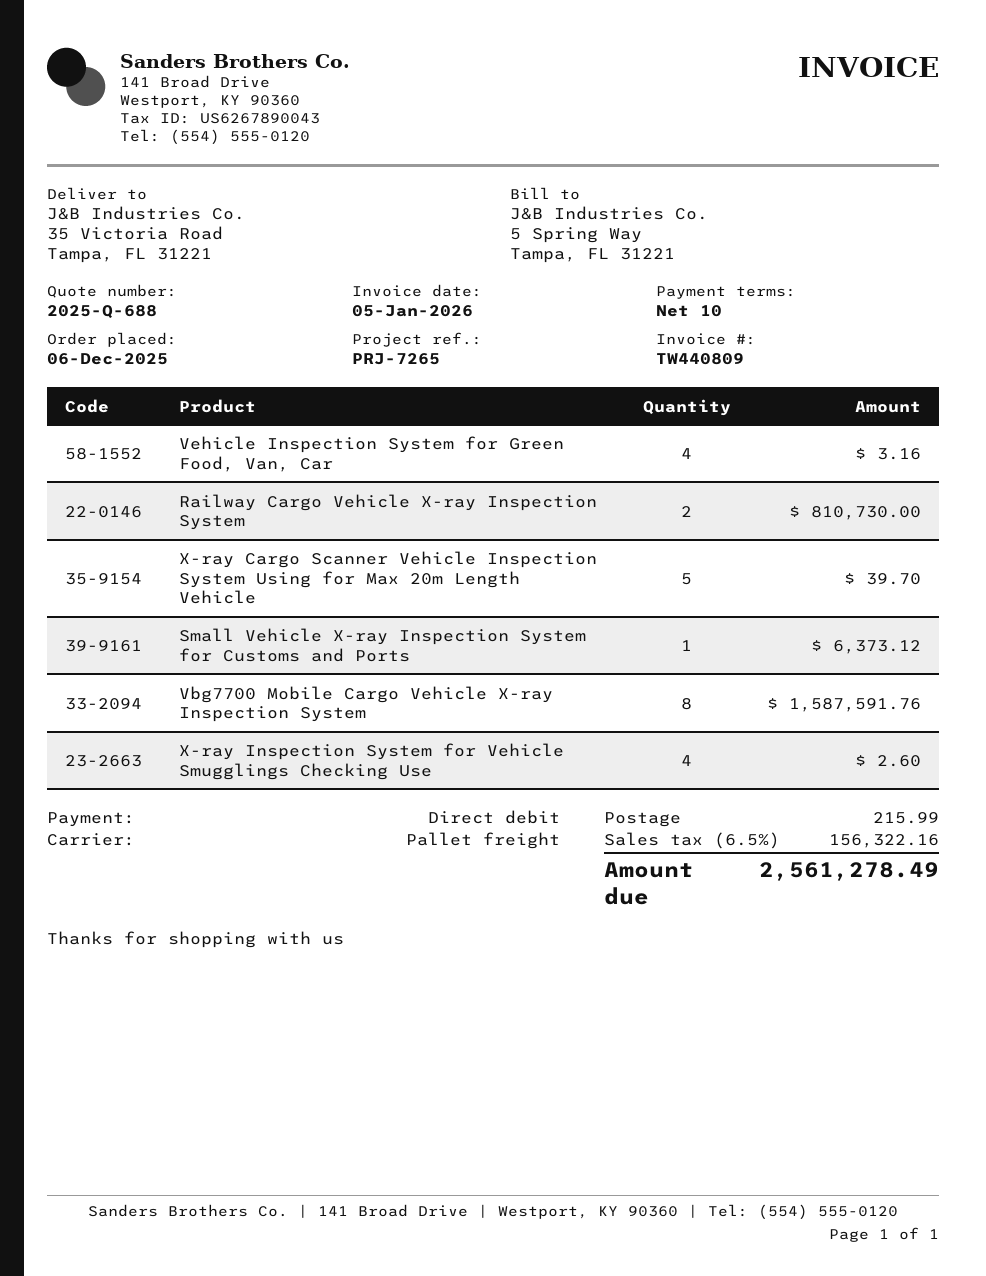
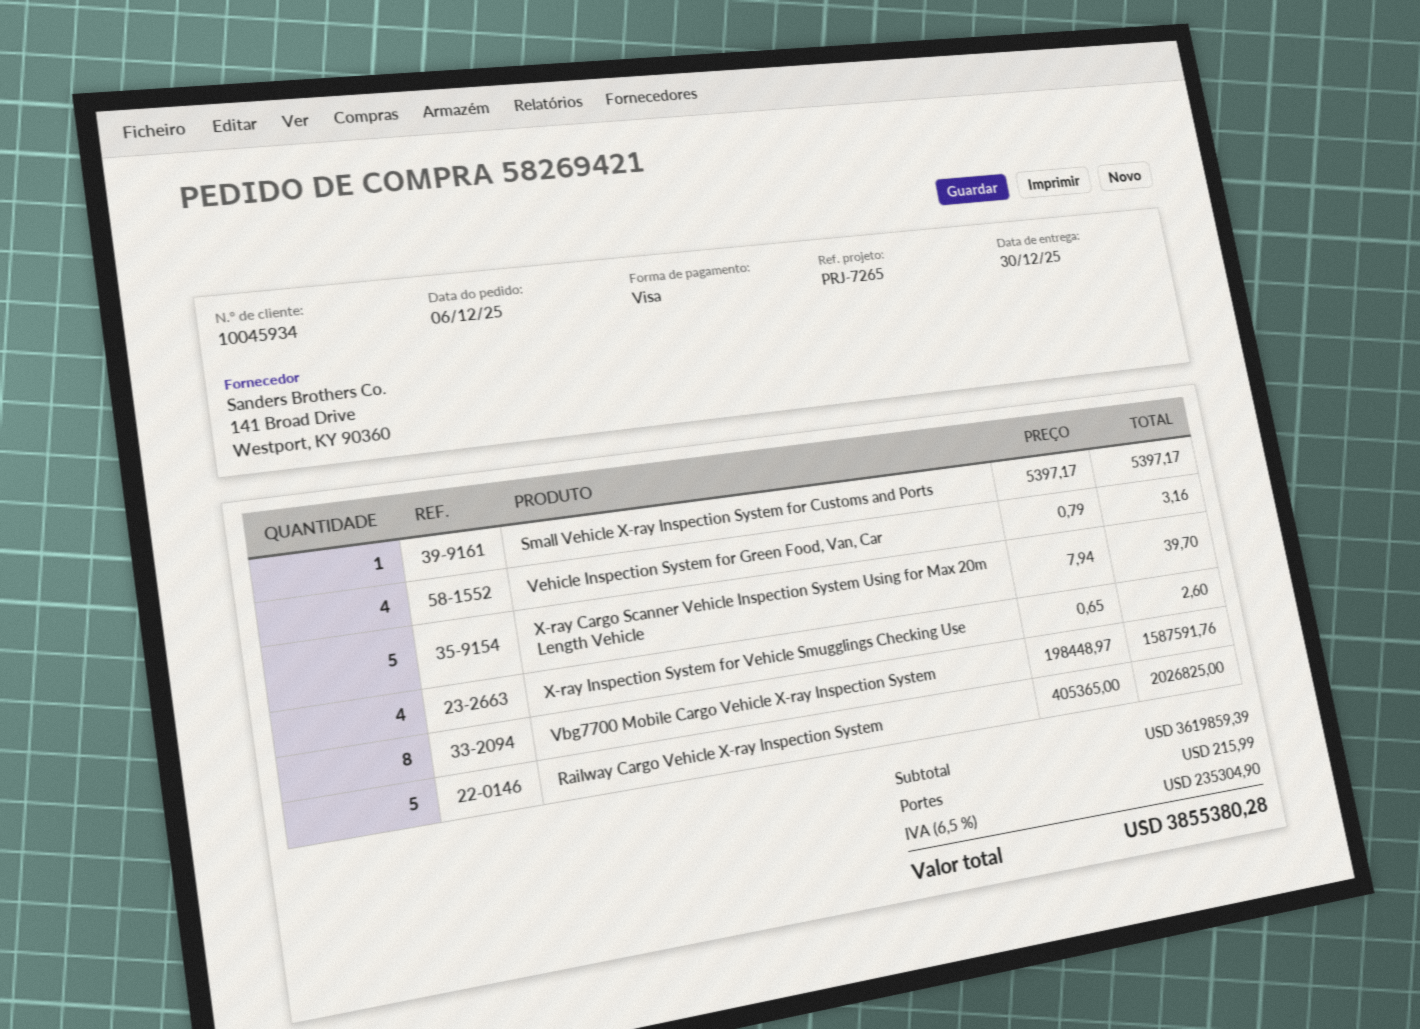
payment method: direct debit -> Visa
Railway Cargo Vehicle X-ray Inspection System: 2 for 810730.00 -> 5 for 2026825.00
Small Vehicle X-ray Inspection System for Customs and Ports: 1 for 6373.12 -> 1 for 5397.17
tax: 6.5% = 156322.16 -> 6.5% = 235304.90
total: 2561278.49 -> 3855380.28

